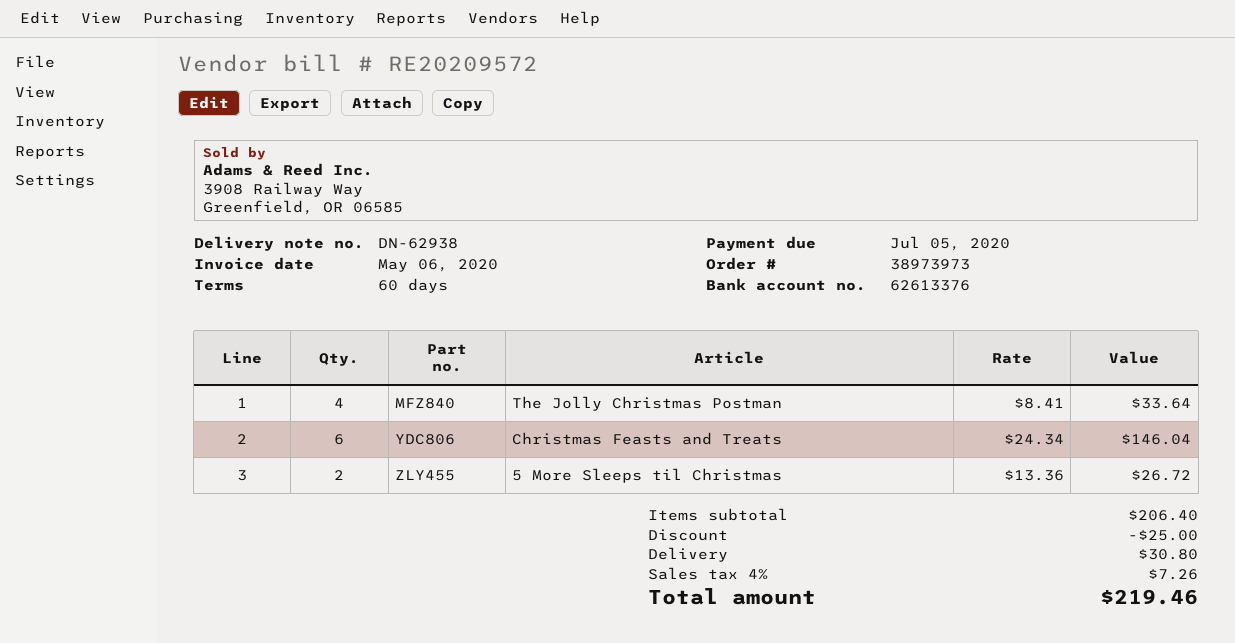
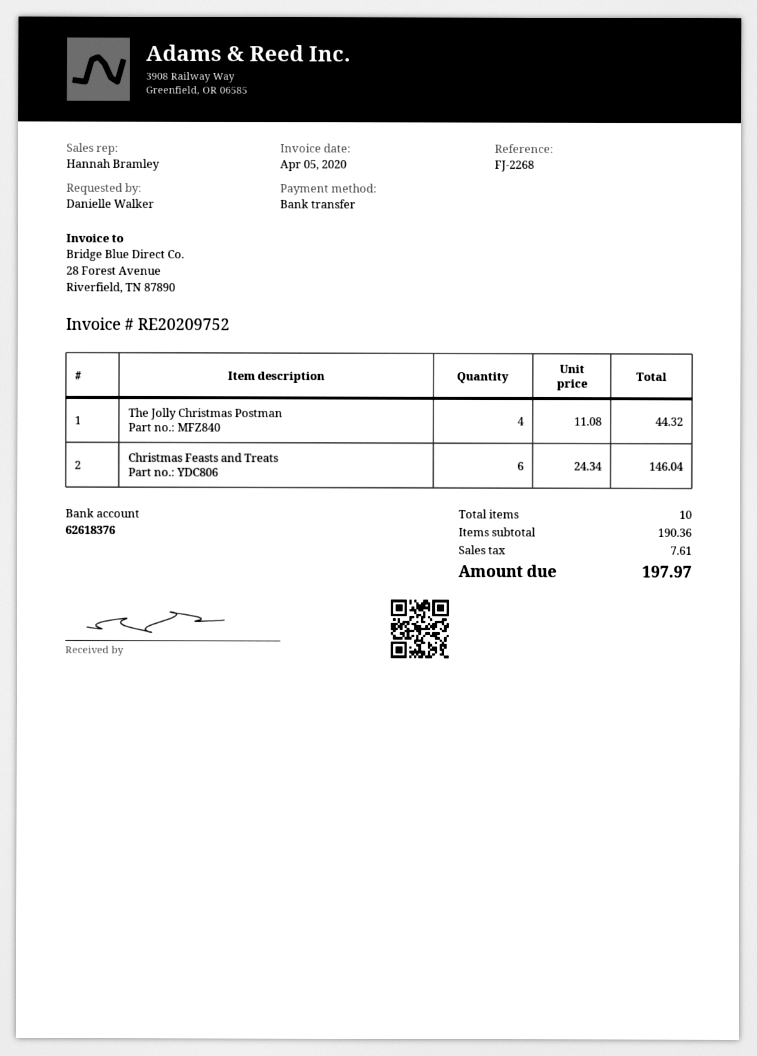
invoice number: RE20209572 -> RE20209752
invoice date: 2020-05-06 -> 2020-04-05
bank account: 62613376 -> 62618376
The Jolly Christmas Postman: 4 x 8.41 = 33.64 -> 4 x 11.08 = 44.32
5 More Sleeps til Christmas: 2 x 13.36 = 26.72 -> none
subtotal: 206.40 -> 190.36
discount: 25.00 -> none
shipping: 30.80 -> none
tax: 7.26 -> 7.61
total: 219.46 -> 197.97

